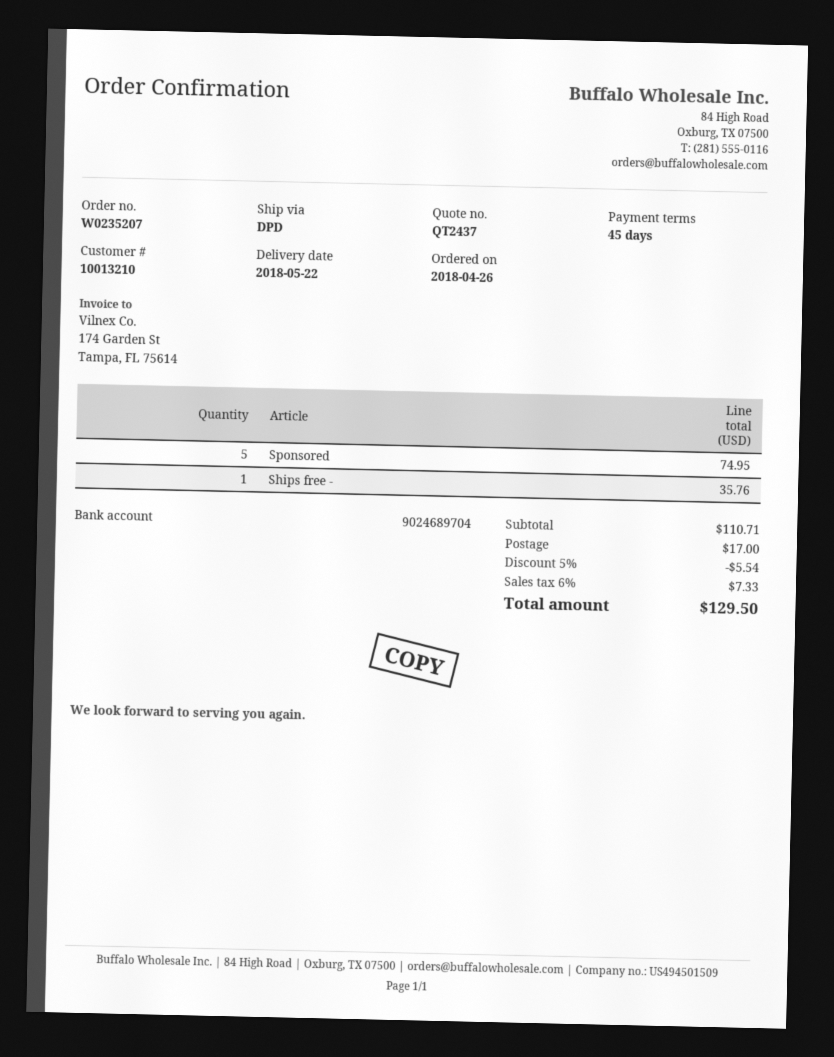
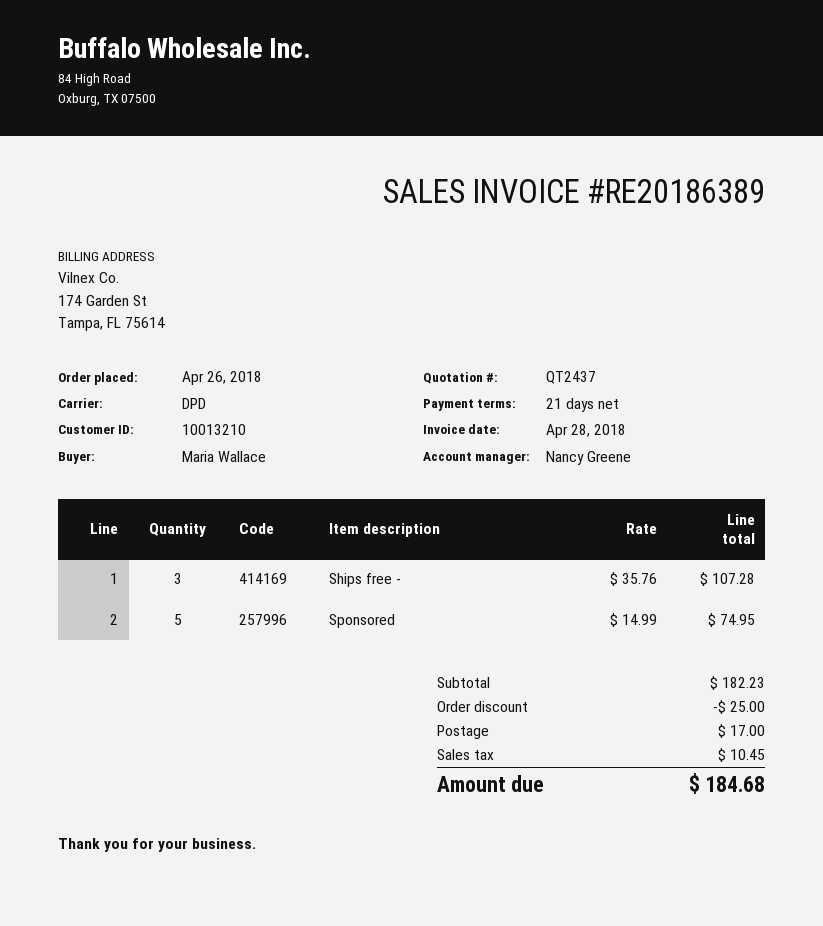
payment terms: 45 days -> 21 days
Ships free -: 1 for 35.76 -> 3 for 107.28
subtotal: 110.71 -> 182.23
discount: 5.54 -> 25.00
tax: 7.33 -> 10.45
total: 129.50 -> 184.68

